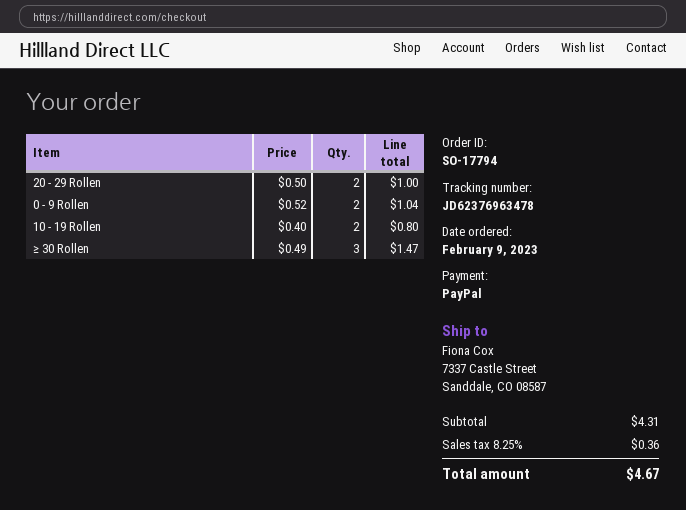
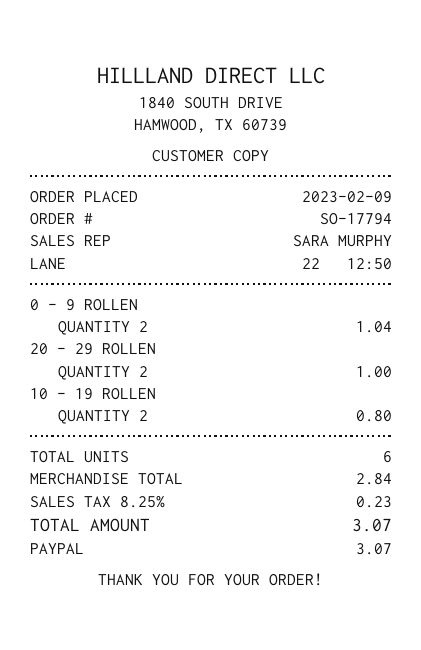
≥ 30 Rollen: 3 for 1.47 -> none
subtotal: 4.31 -> 2.84
tax: 8.25% = 0.36 -> 8.25% = 0.23
total: 4.67 -> 3.07

